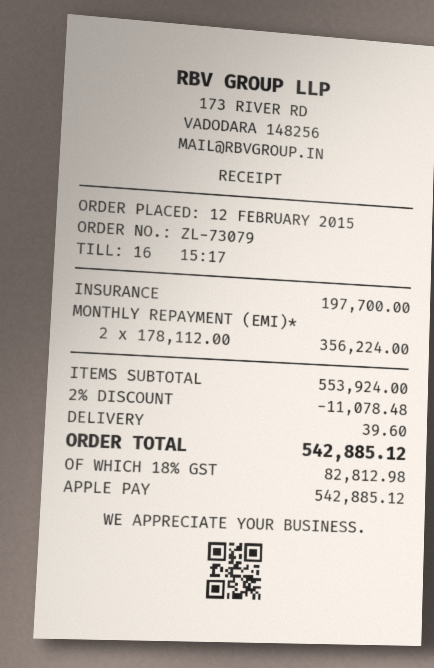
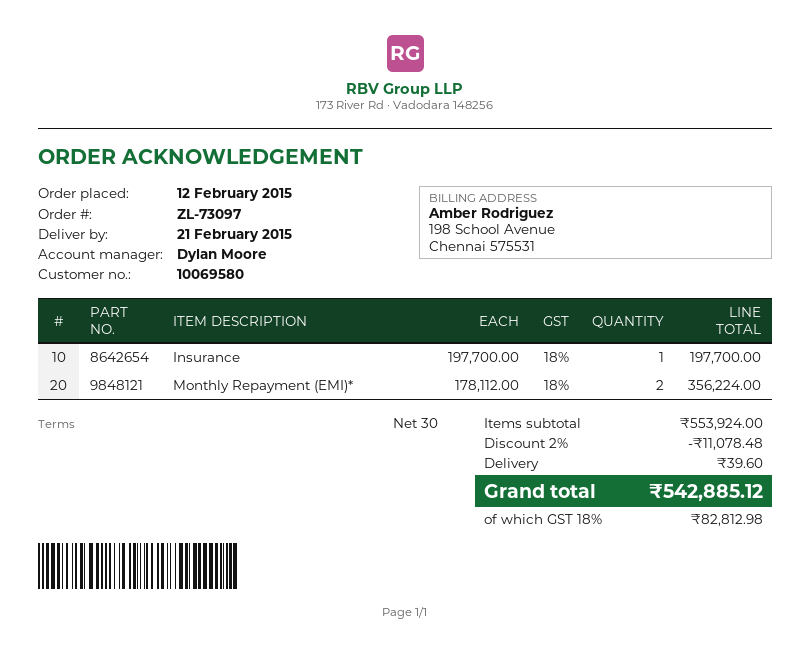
order number: ZL-73079 -> ZL-73097

